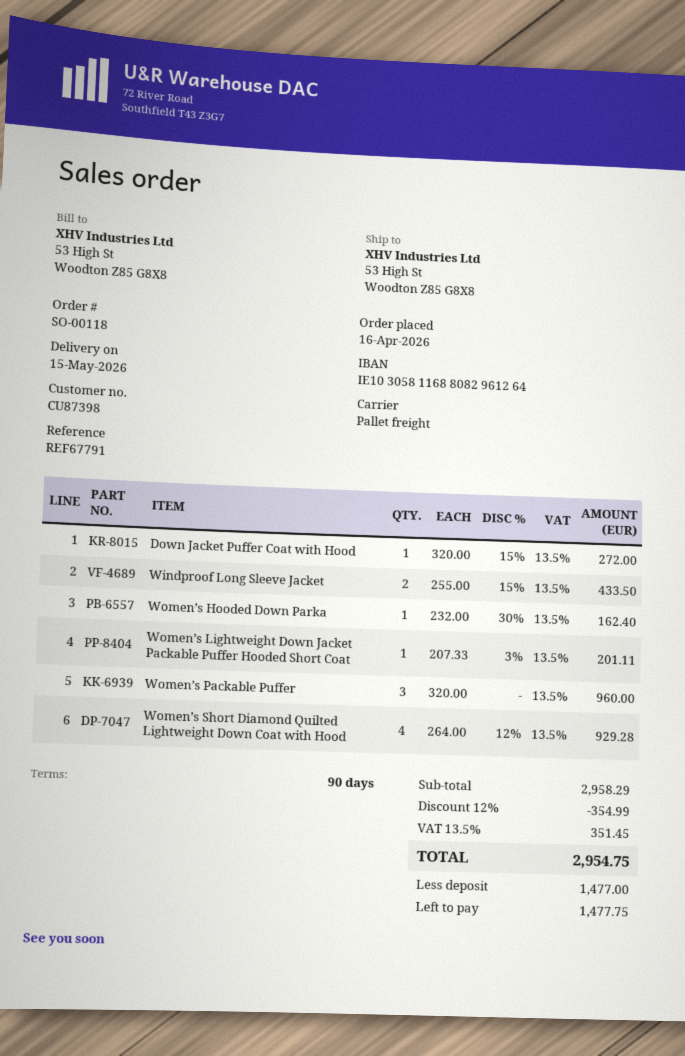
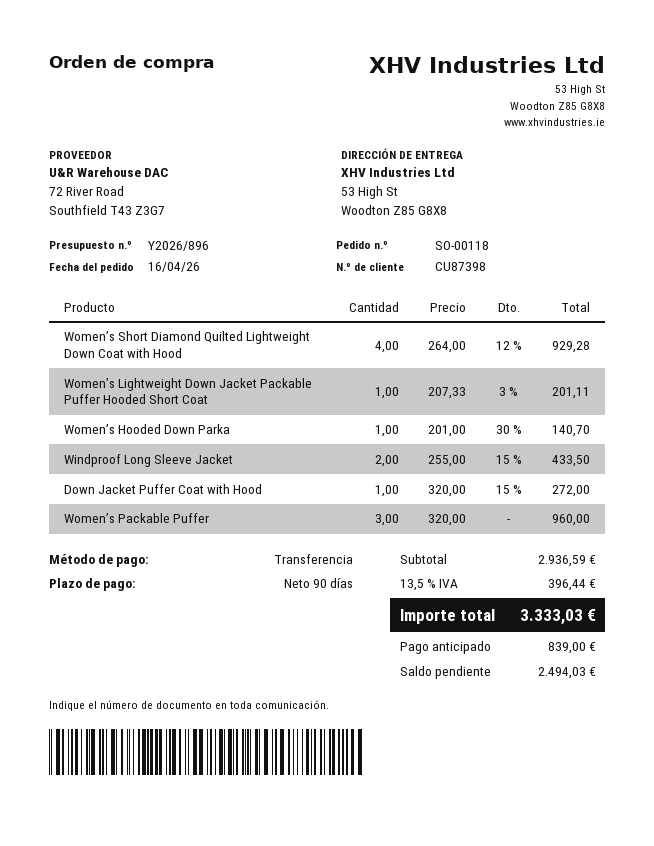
Women’s Hooded Down Parka: 1 x 232.00 - 30% = 162.40 -> 1 x 201.00 - 30% = 140.70
subtotal: 2958.29 -> 2936.59
discount: 12% = 354.99 -> none
tax: 13.5% = 351.45 -> 13.5% = 396.44
total: 2954.75 -> 3333.03
deposit: 1477.00 -> 839.00
balance: 1477.75 -> 2494.03

